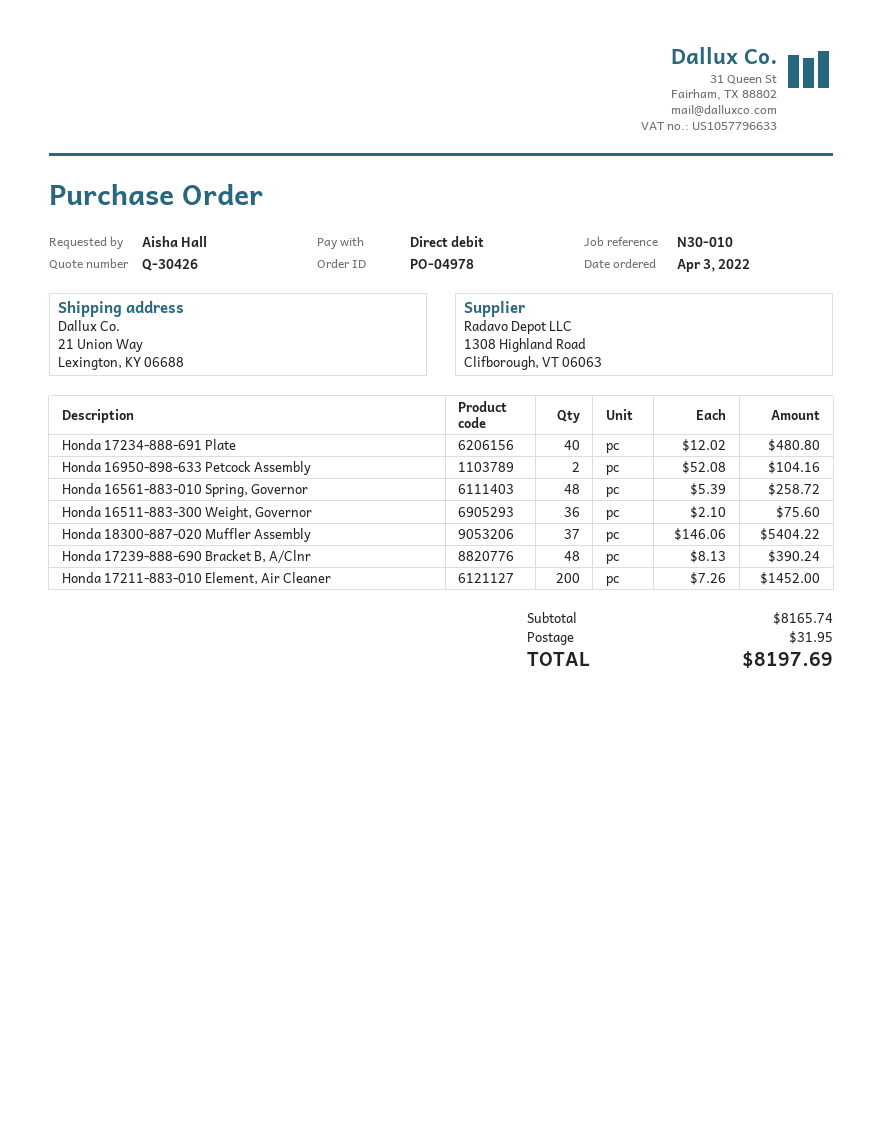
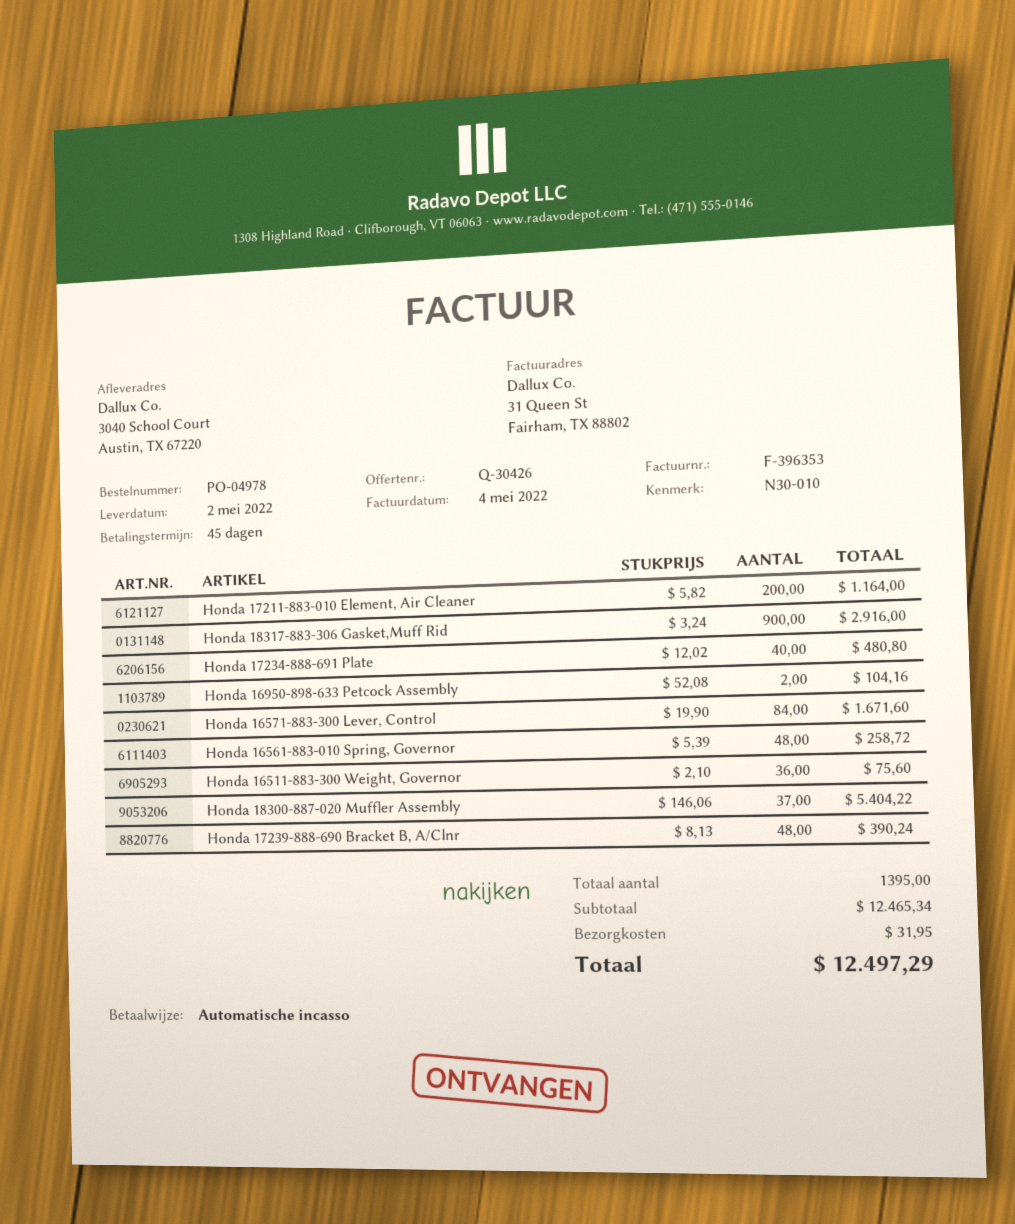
ship to: 21 Union Way, Lexington, KY 06688 -> 3040 School Court, Austin, TX 67220
Honda 17211-883-010 Element, Air Cleaner: 200 x 7.26 = 1452.00 -> 200 x 5.82 = 1164.00
Honda 18317-883-306 Gasket,Muff Rid: none -> 900 x 3.24 = 2916.00
Honda 16571-883-300 Lever, Control: none -> 84 x 19.90 = 1671.60
subtotal: 8165.74 -> 12465.34
total: 8197.69 -> 12497.29

